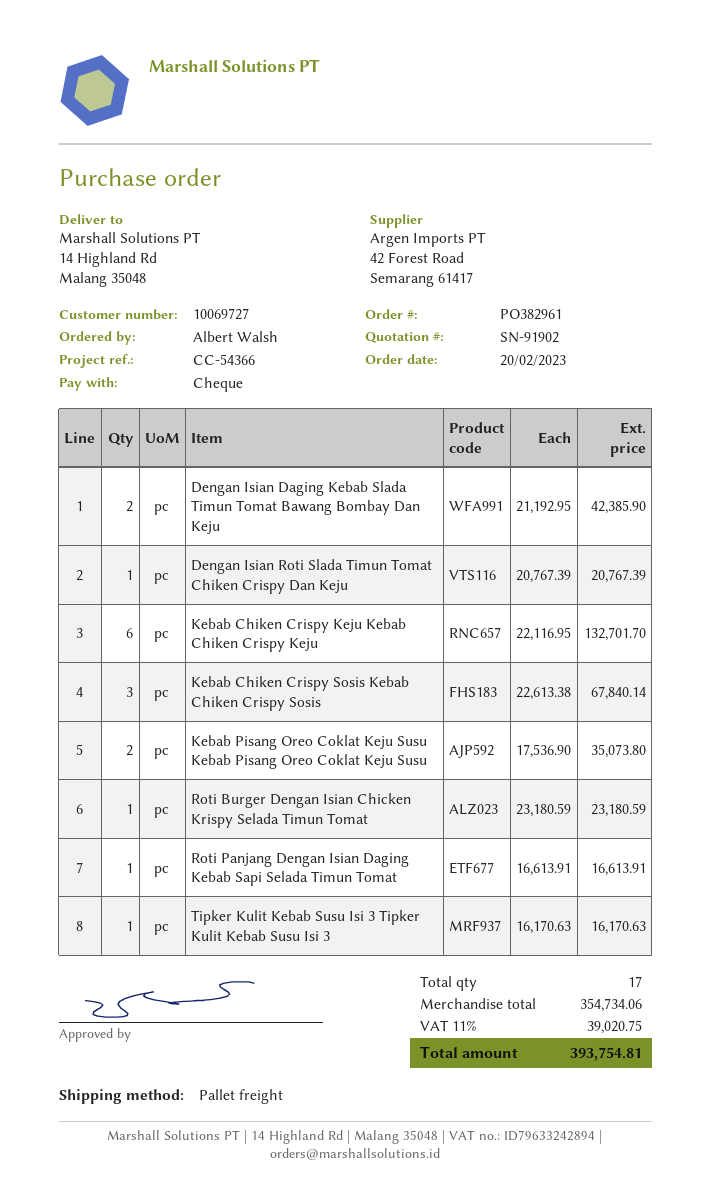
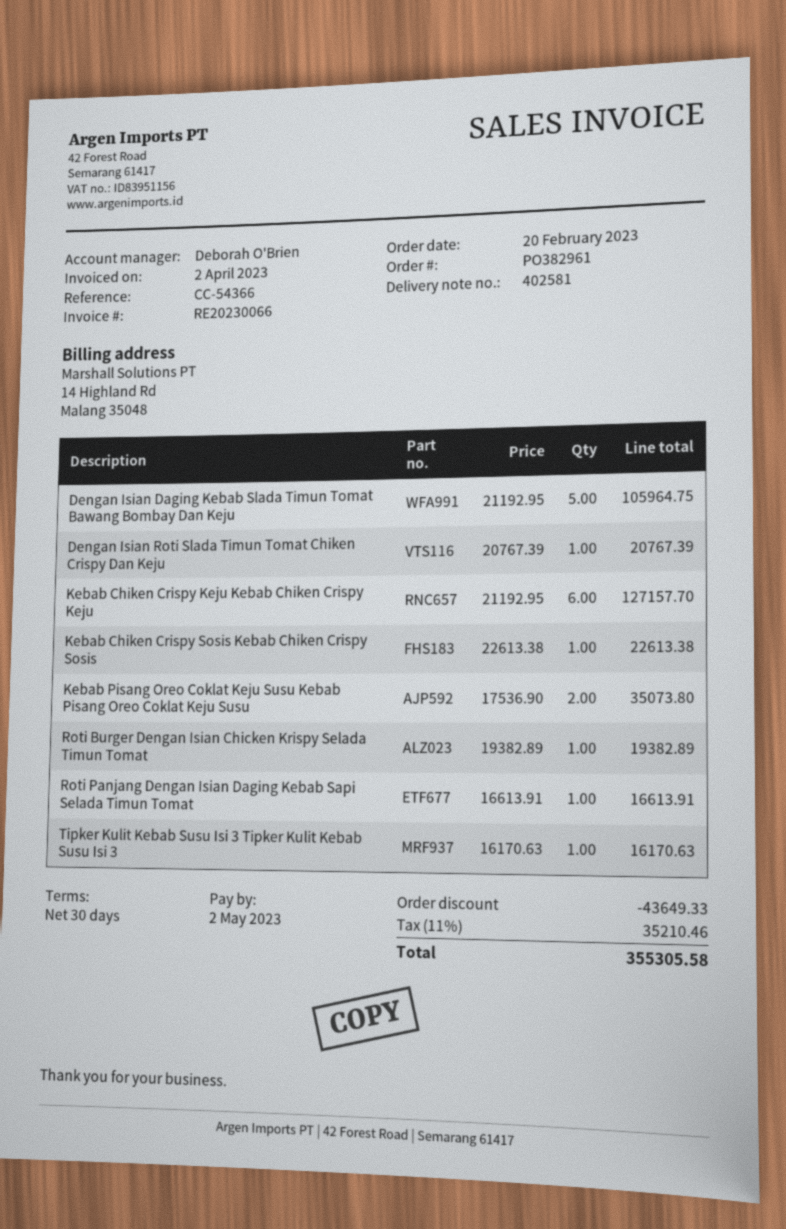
Dengan Isian Daging Kebab Slada Timun Tomat Bawang Bombay Dan Keju: 2 x 21192.95 = 42385.90 -> 5 x 21192.95 = 105964.75
Kebab Chiken Crispy Keju Kebab Chiken Crispy Keju: 6 x 22116.95 = 132701.70 -> 6 x 21192.95 = 127157.70
Kebab Chiken Crispy Sosis Kebab Chiken Crispy Sosis: 3 x 22613.38 = 67840.14 -> 1 x 22613.38 = 22613.38
Roti Burger Dengan Isian Chicken Krispy Selada Timun Tomat: 1 x 23180.59 = 23180.59 -> 1 x 19382.89 = 19382.89
discount: none -> 43649.33
tax: 11% = 39020.75 -> 11% = 35210.46
total: 393754.81 -> 355305.58

